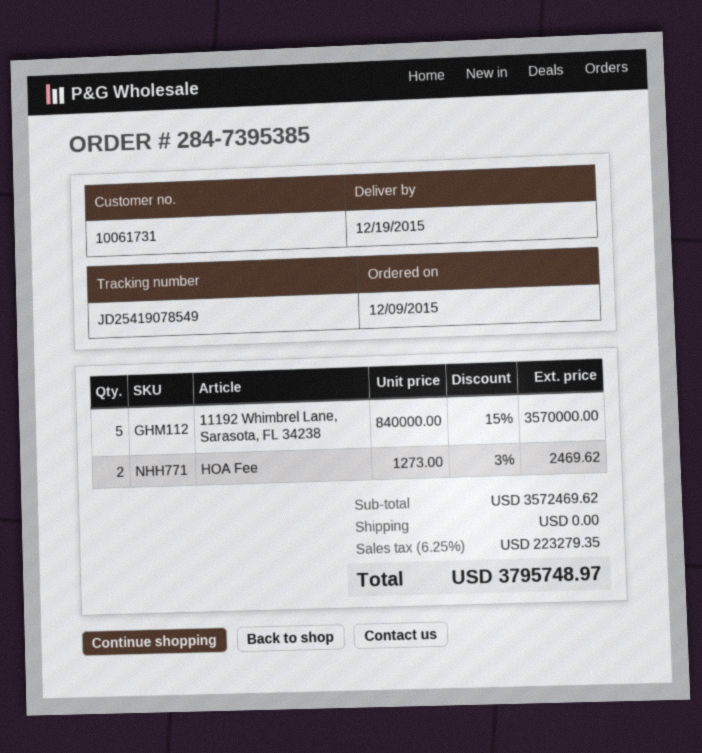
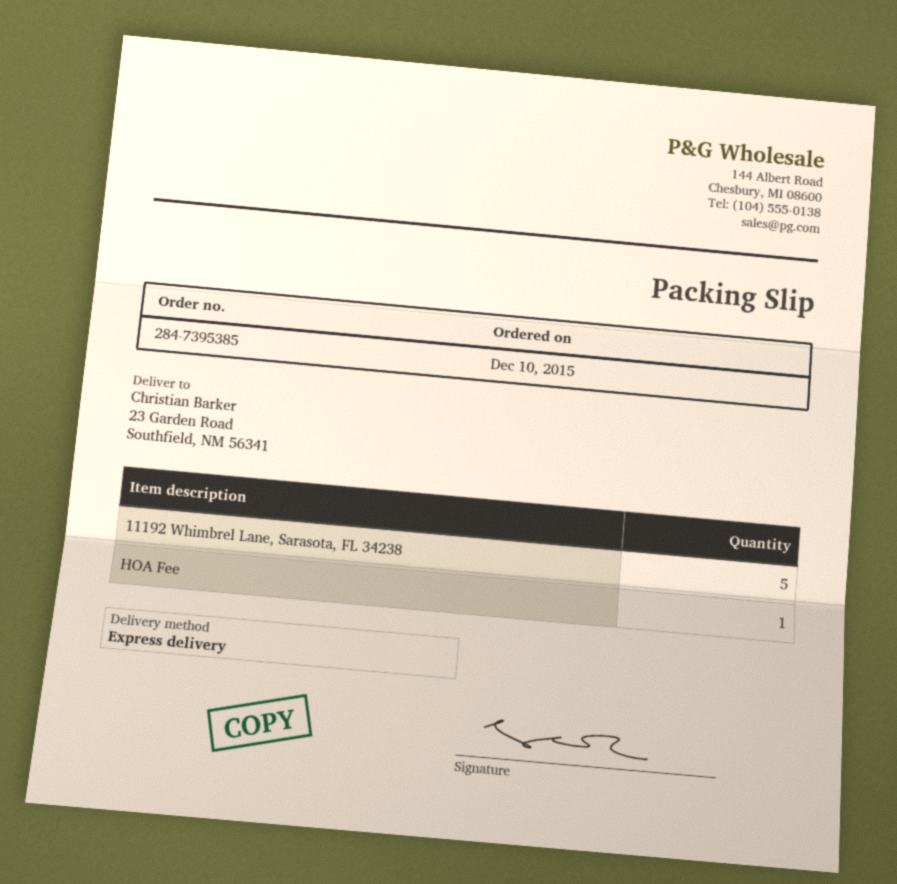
order date: 2015-12-09 -> 2015-12-10
HOA Fee: 2 -> 1

